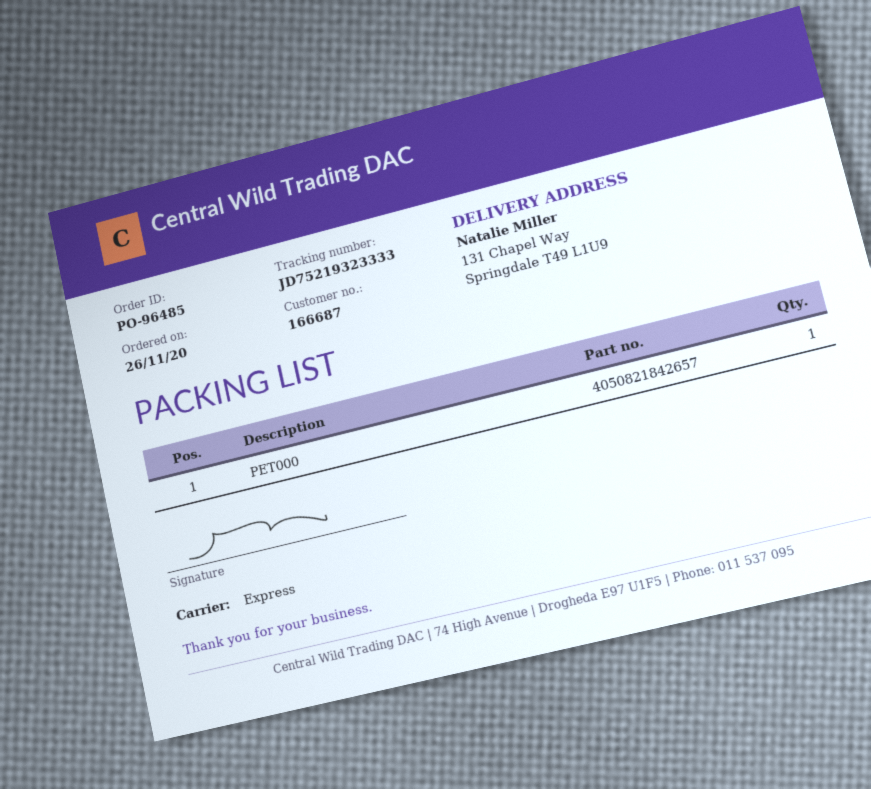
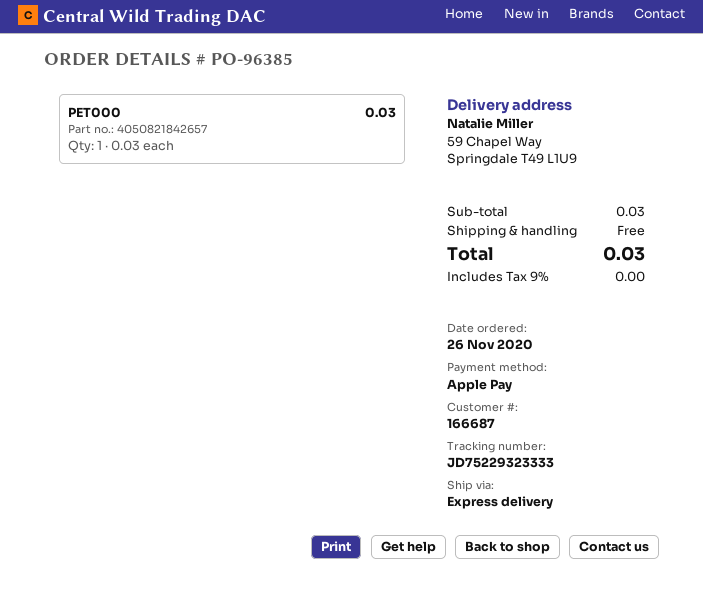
order number: PO-96485 -> PO-96385
tracking number: JD75219323333 -> JD75229323333
ship to: 131 Chapel Way, Springdale T49 L1U9 -> 59 Chapel Way, Springdale T49 L1U9

